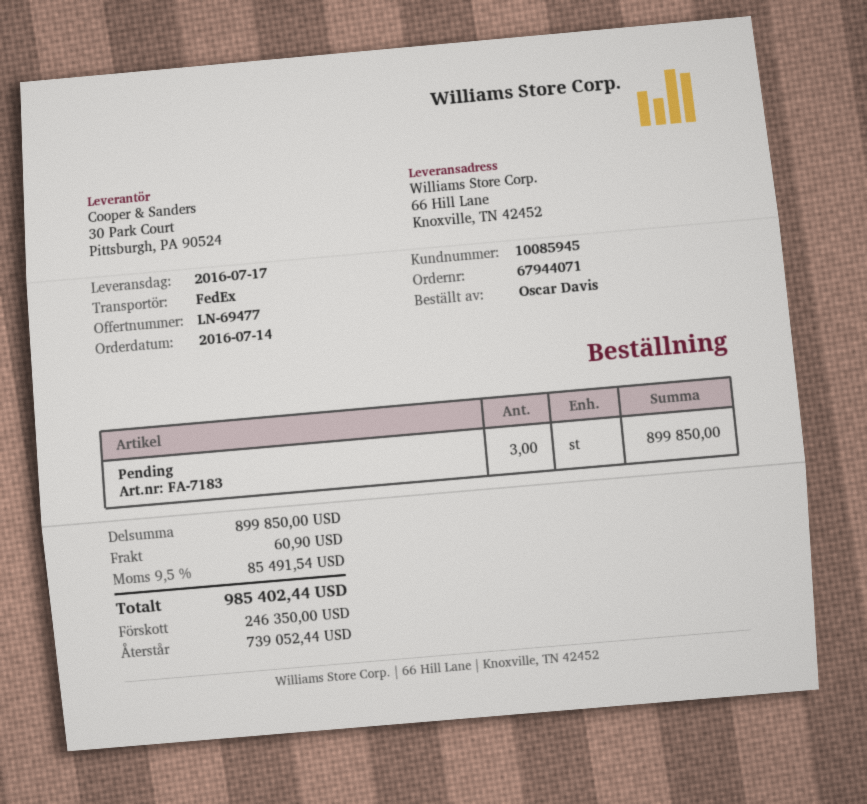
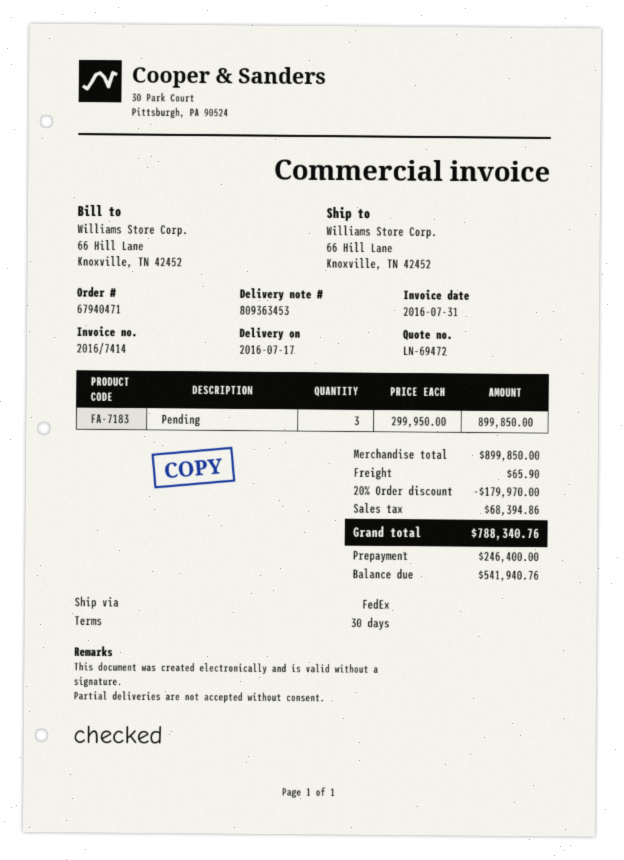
quote number: LN-69477 -> LN-69472
order number: 67944071 -> 67940471
discount: none -> 20% = 179970.00
shipping: 60.90 -> 65.90
tax: 85491.54 -> 68394.86
total: 985402.44 -> 788340.76
deposit: 246350.00 -> 246400.00
balance: 739052.44 -> 541940.76

